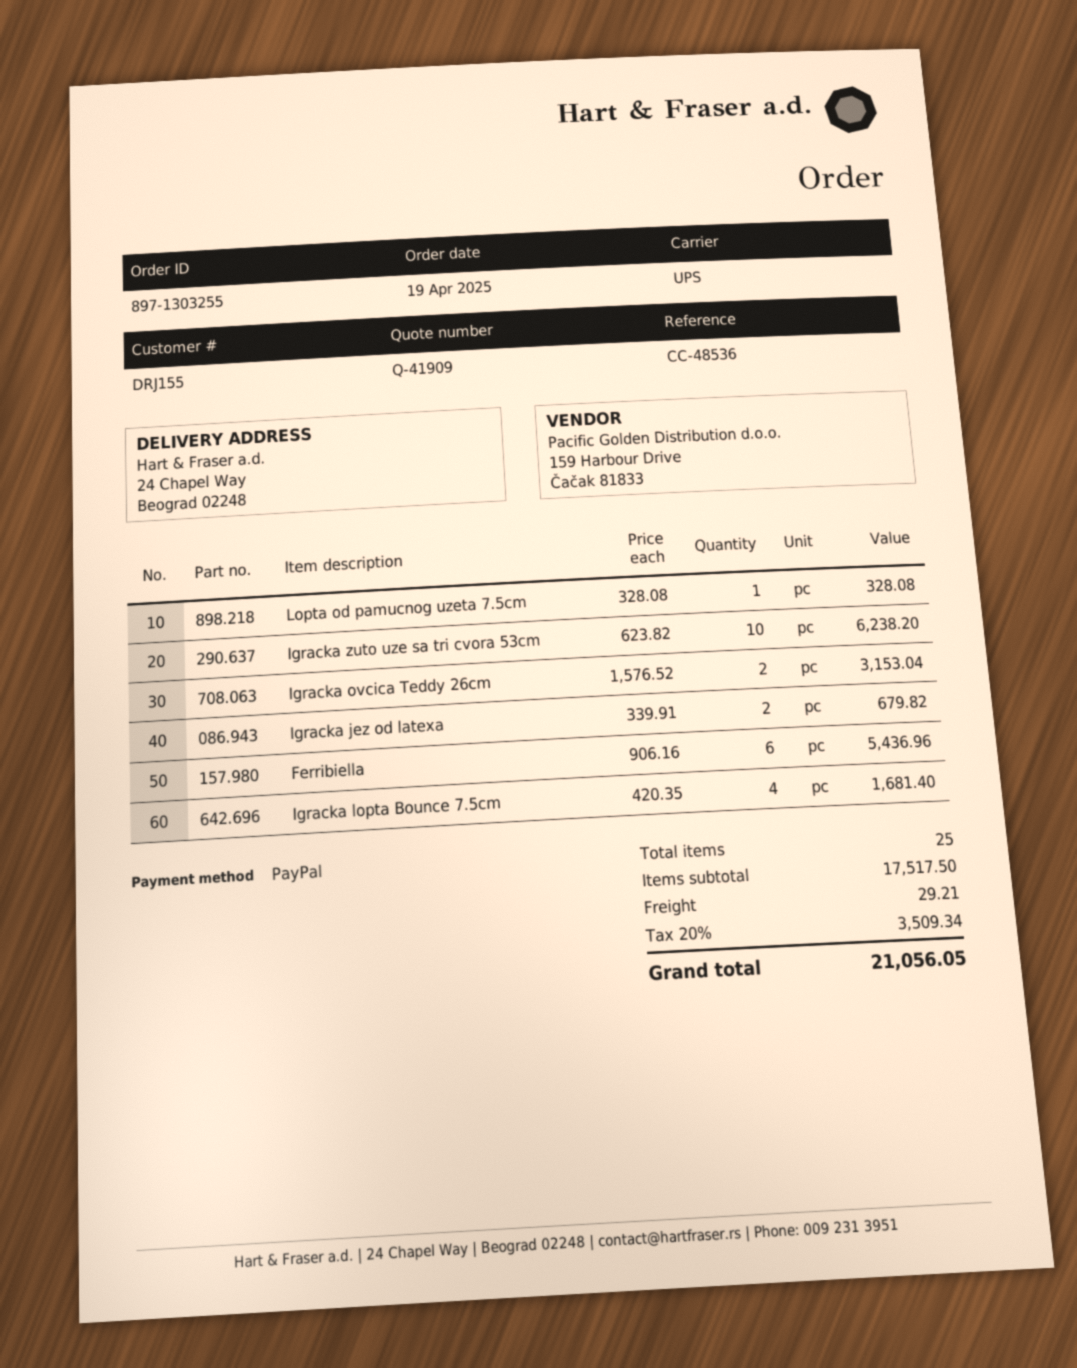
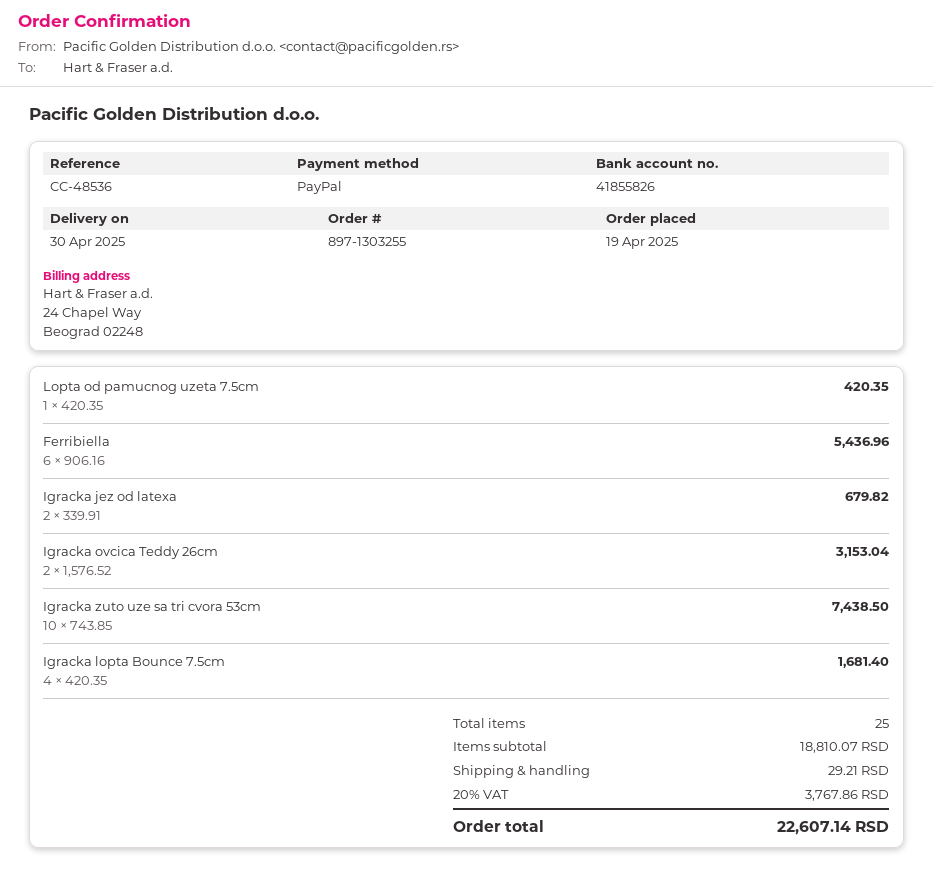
Lopta od pamucnog uzeta 7.5cm: 1 x 328.08 = 328.08 -> 1 x 420.35 = 420.35
Igracka zuto uze sa tri cvora 53cm: 10 x 623.82 = 6238.20 -> 10 x 743.85 = 7438.50
subtotal: 17517.50 -> 18810.07
tax: 20% = 3509.34 -> 20% = 3767.86
total: 21056.05 -> 22607.14

